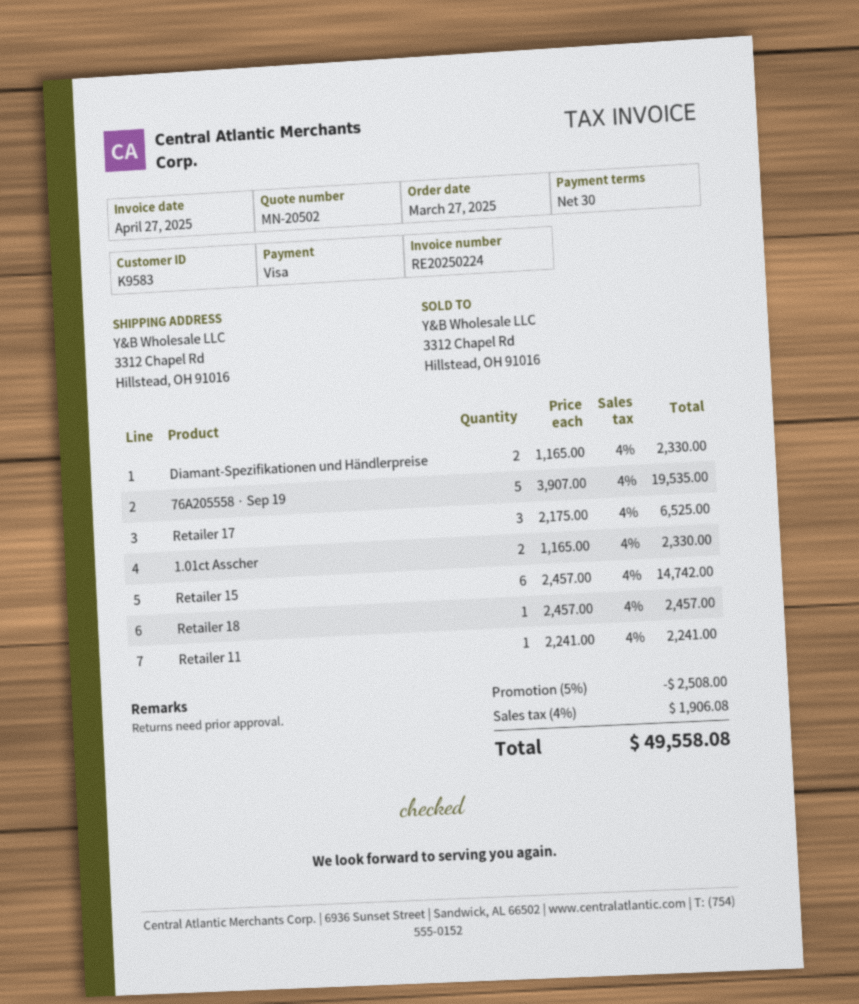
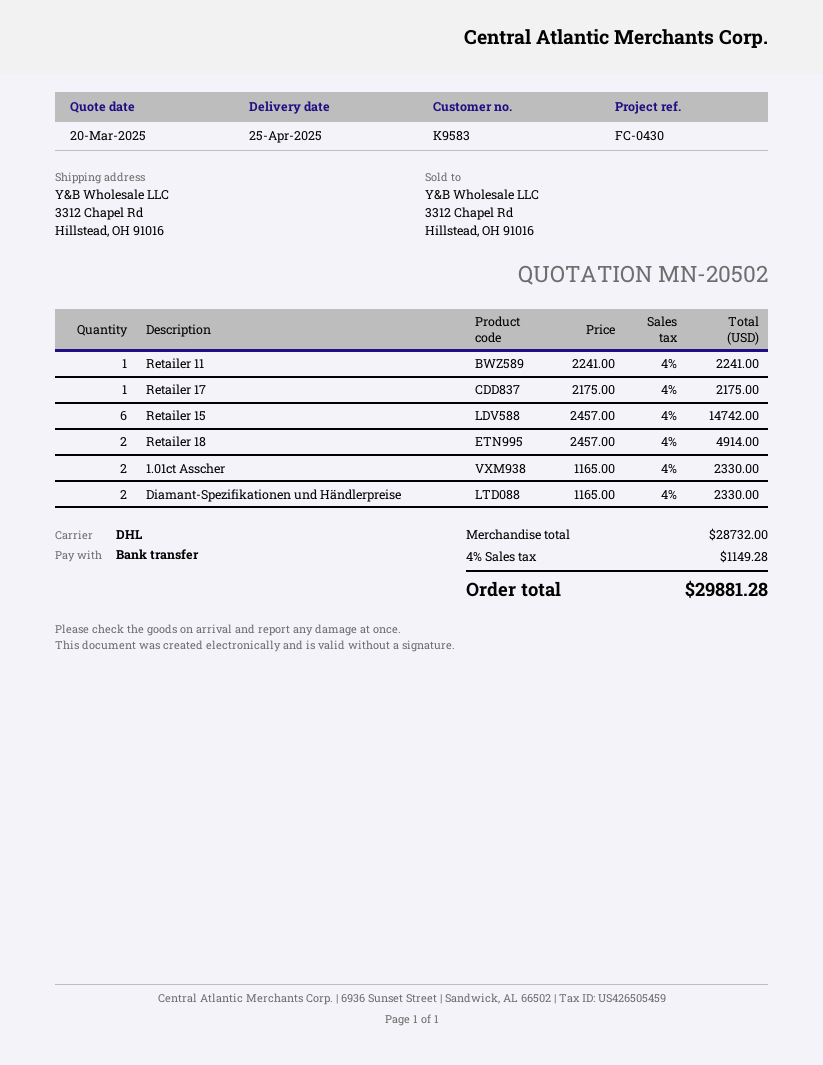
payment method: Visa -> bank transfer
76A205558 · Sep 19: 5 x 3907.00 = 19535.00 -> none
Retailer 17: 3 x 2175.00 = 6525.00 -> 1 x 2175.00 = 2175.00
Retailer 18: 1 x 2457.00 = 2457.00 -> 2 x 2457.00 = 4914.00
discount: 5% = 2508.00 -> none
tax: 4% = 1906.08 -> 4% = 1149.28
total: 49558.08 -> 29881.28

